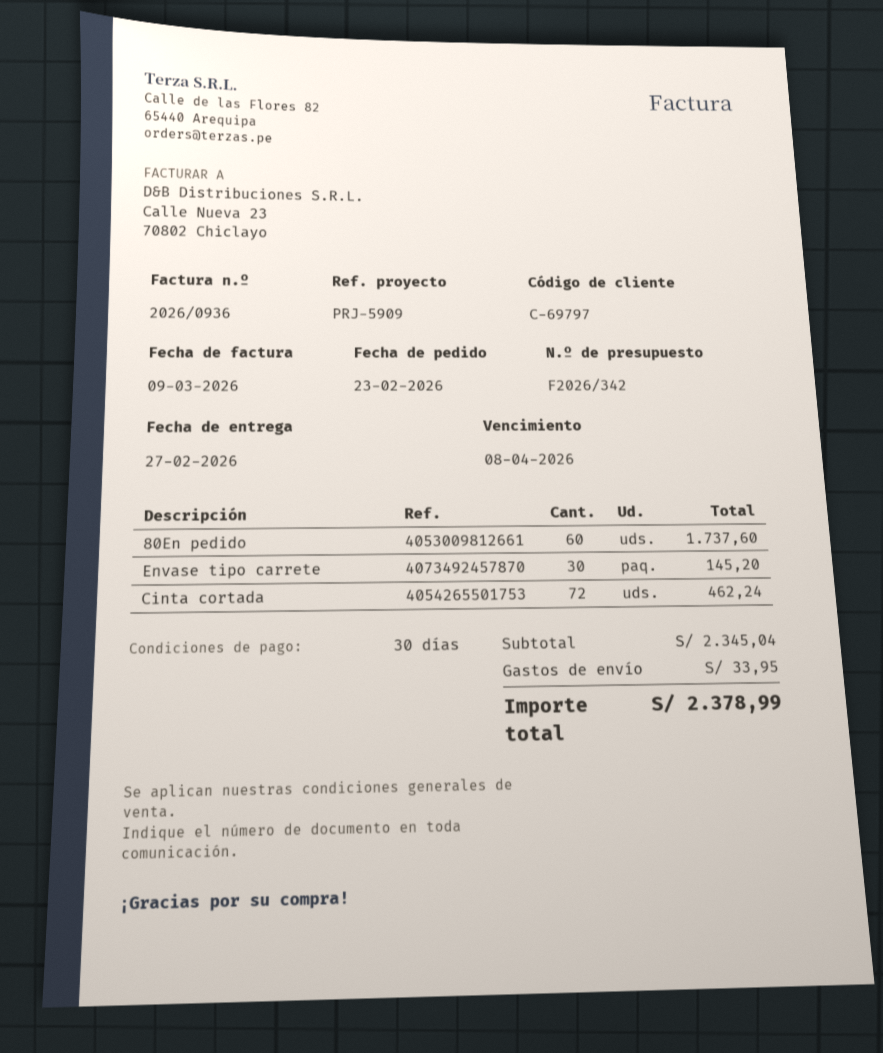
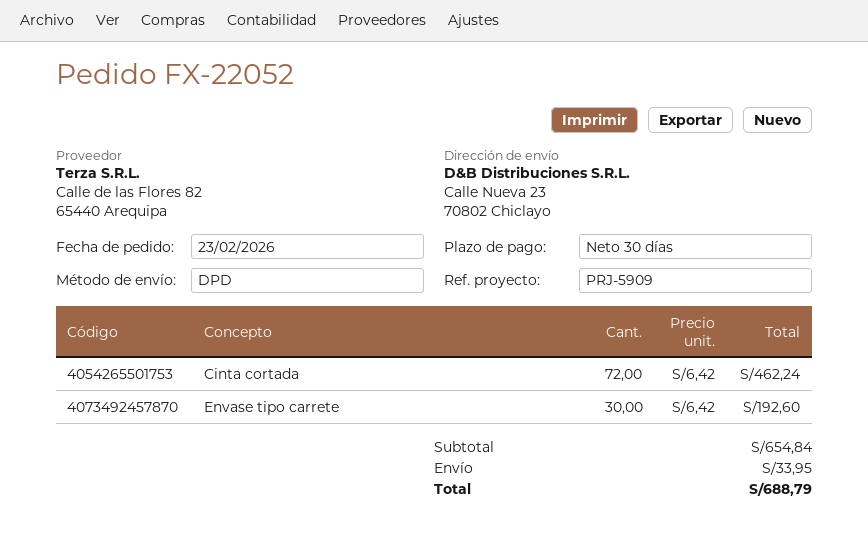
80En pedido: 60 for 1737.60 -> none
Envase tipo carrete: 30 for 145.20 -> 30 for 192.60
subtotal: 2345.04 -> 654.84
total: 2378.99 -> 688.79

